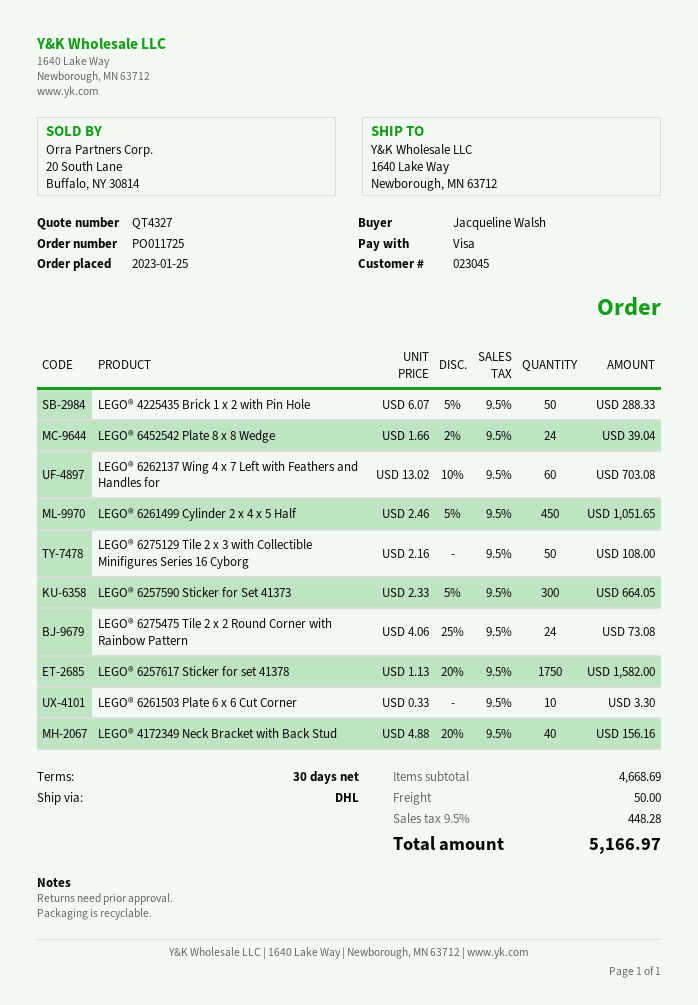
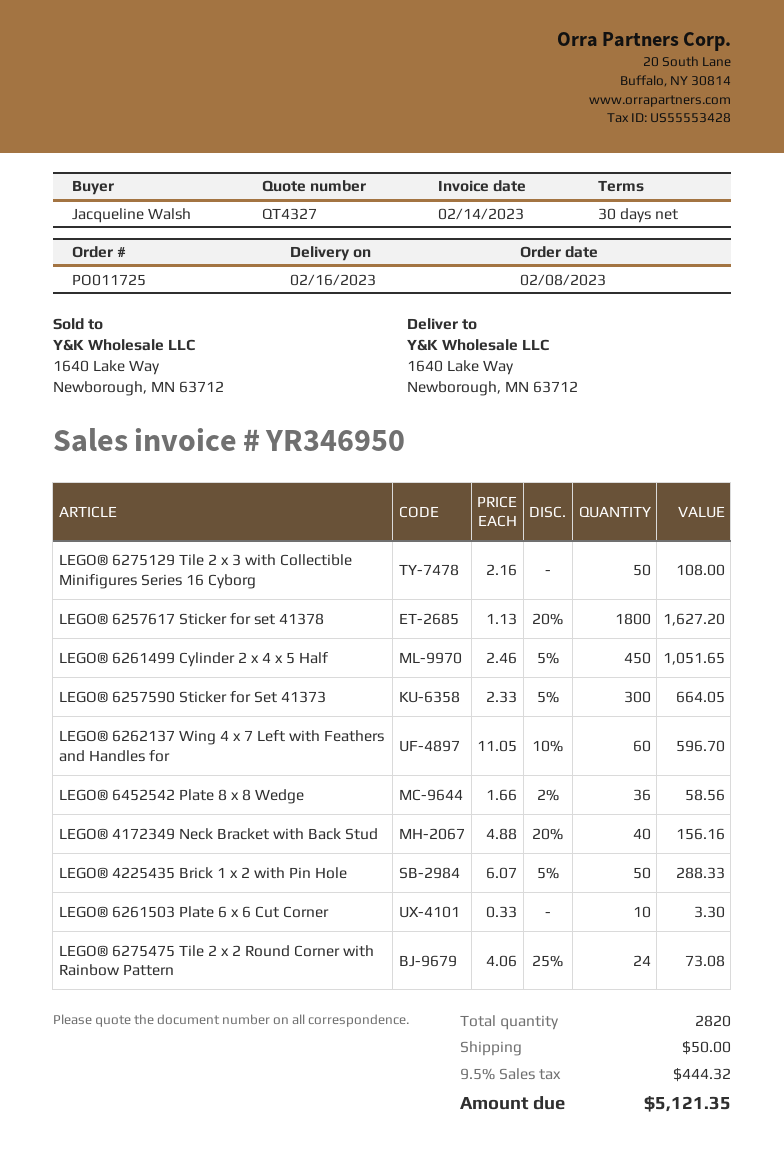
order date: 2023-01-25 -> 2023-02-08
LEGO® 6452542 Plate 8 x 8 Wedge: 24 x 1.66 - 2% = 39.04 -> 36 x 1.66 - 2% = 58.56
LEGO® 6262137 Wing 4 x 7 Left with Feathers and Handles for: 60 x 13.02 - 10% = 703.08 -> 60 x 11.05 - 10% = 596.70
LEGO® 6257617 Sticker for set 41378: 1750 x 1.13 - 20% = 1582.00 -> 1800 x 1.13 - 20% = 1627.20
tax: 9.5% = 448.28 -> 9.5% = 444.32
total: 5166.97 -> 5121.35

